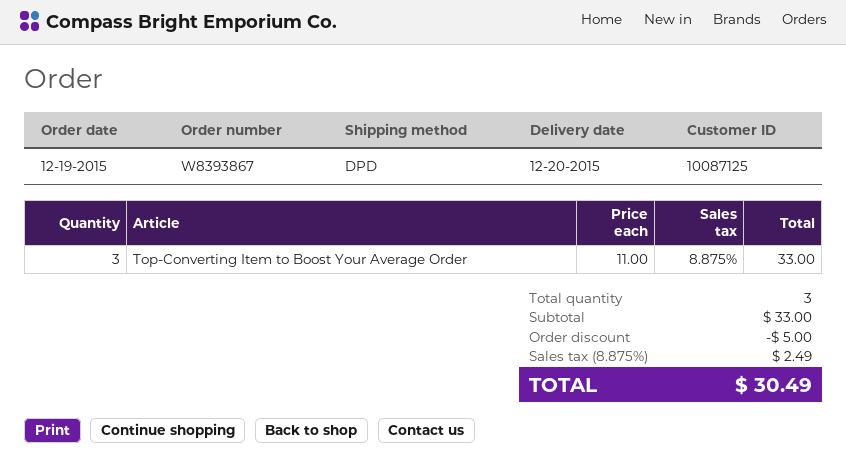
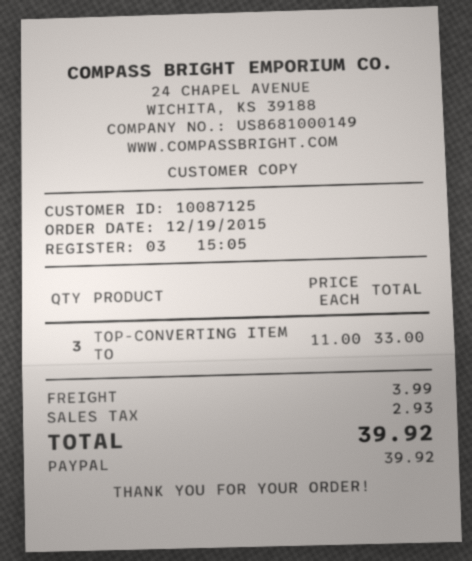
discount: 5.00 -> none
shipping: none -> 3.99
tax: 2.49 -> 2.93
total: 30.49 -> 39.92

